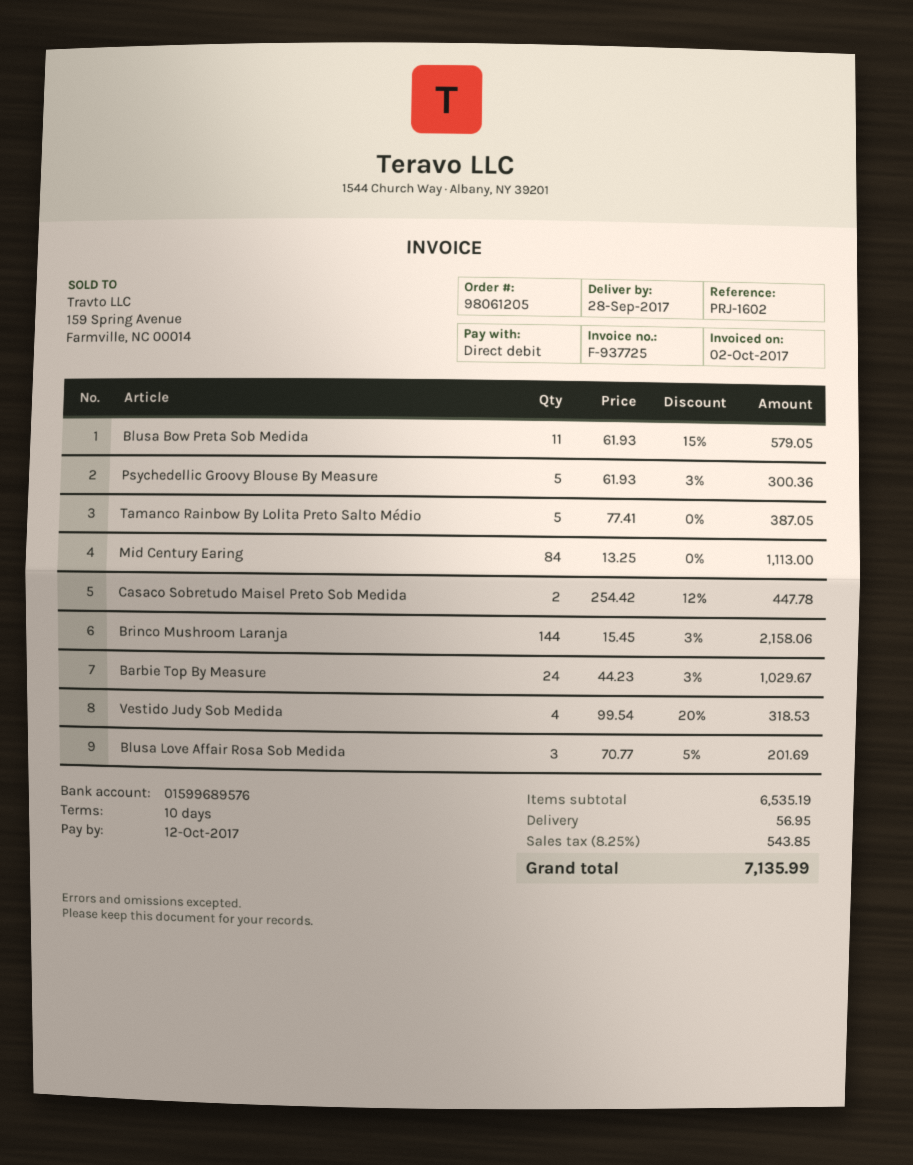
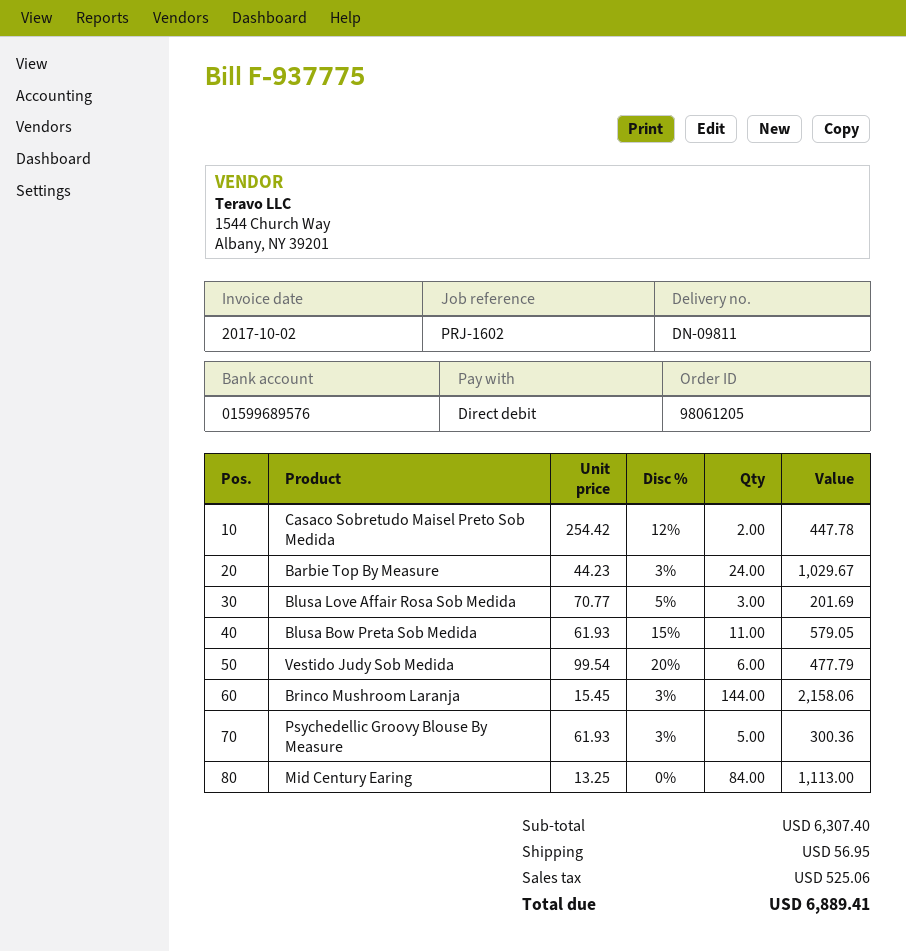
invoice number: F-937725 -> F-937775
Tamanco Rainbow By Lolita Preto Salto Médio: 5 x 77.41 = 387.05 -> none
Vestido Judy Sob Medida: 4 x 99.54 - 20% = 318.53 -> 6 x 99.54 - 20% = 477.79
subtotal: 6535.19 -> 6307.40
tax: 543.85 -> 525.06
total: 7135.99 -> 6889.41

